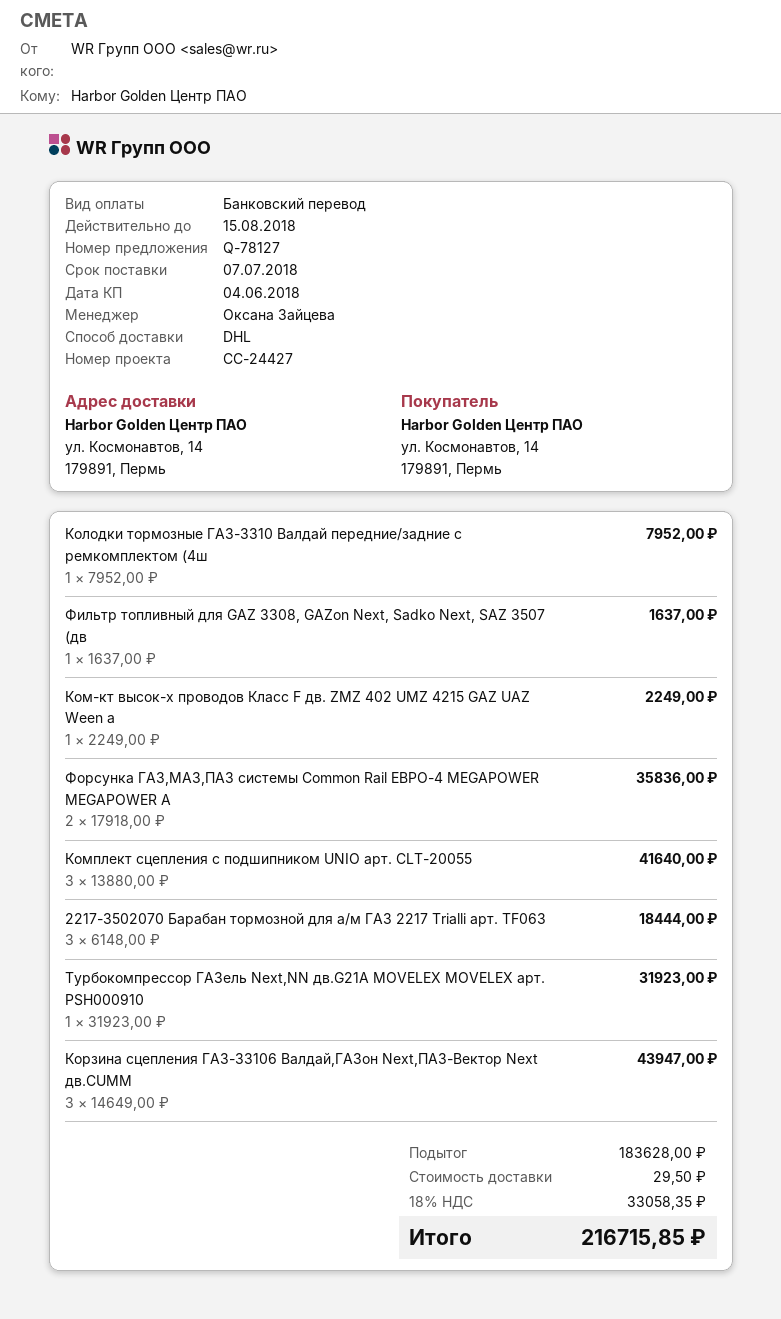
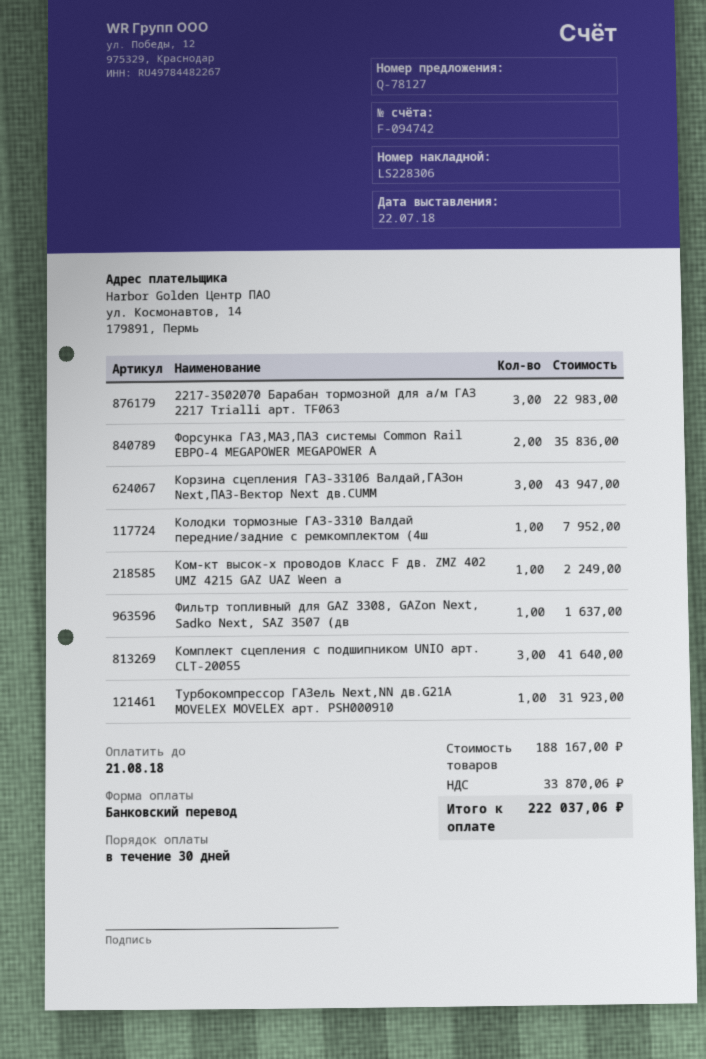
2217-3502070 Барабан тормозной для а/м ГАЗ 2217 Trialli арт. TF063: 3 for 18444.00 -> 3 for 22983.00
subtotal: 183628.00 -> 188167.00
shipping: 29.50 -> none
tax: 33058.35 -> 33870.06
total: 216715.85 -> 222037.06

